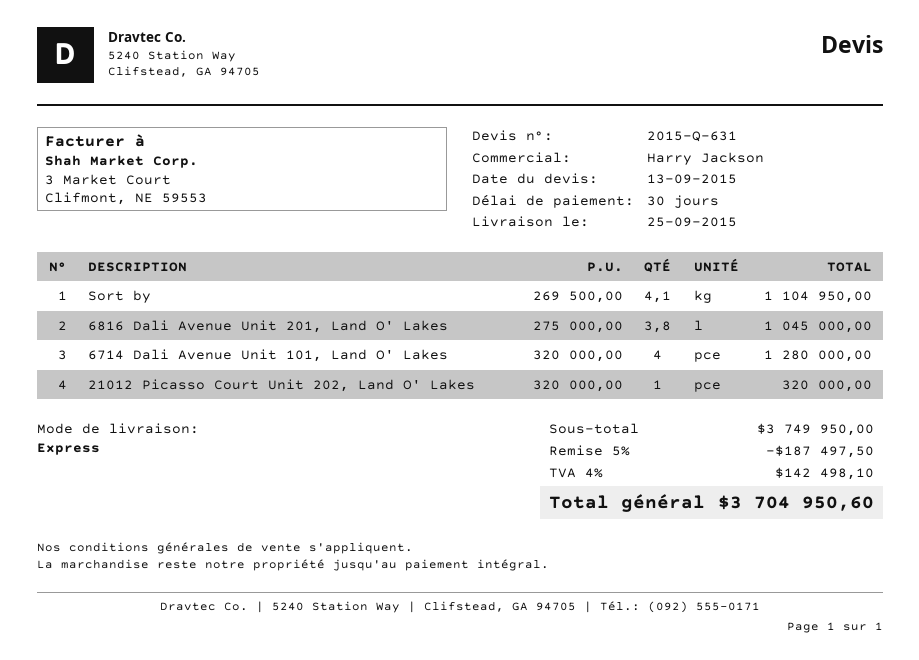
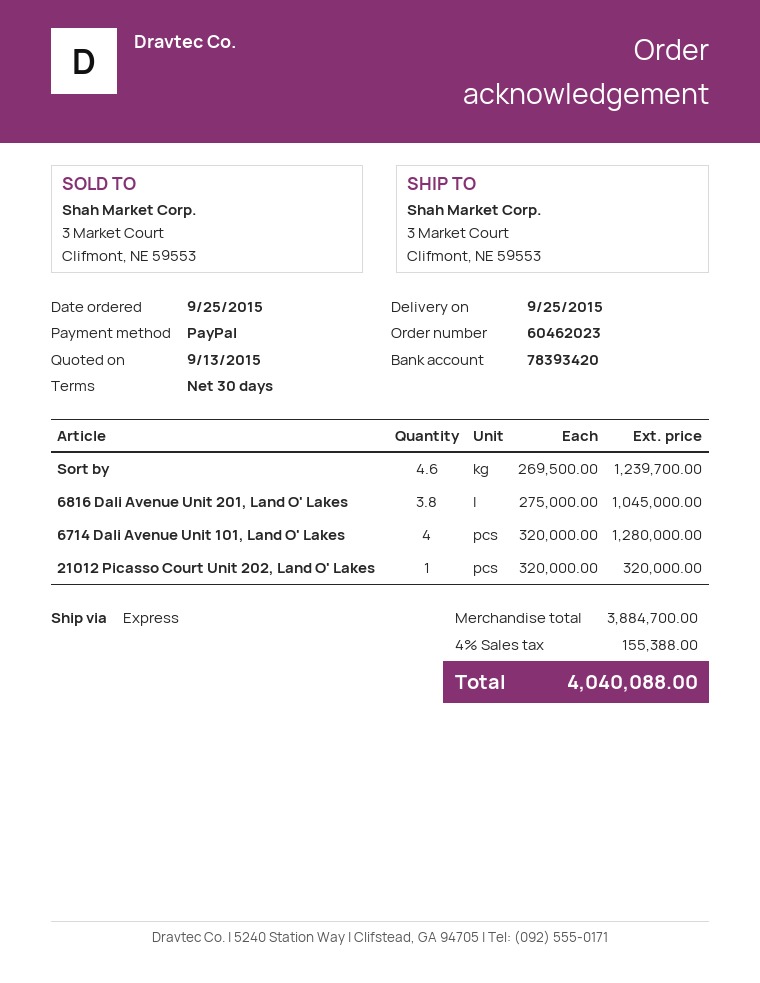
Sort by: 4.1 x 269500.00 = 1104950.00 -> 4.6 x 269500.00 = 1239700.00
subtotal: 3749950.00 -> 3884700.00
discount: 5% = 187497.50 -> none
tax: 4% = 142498.10 -> 4% = 155388.00
total: 3704950.60 -> 4040088.00

